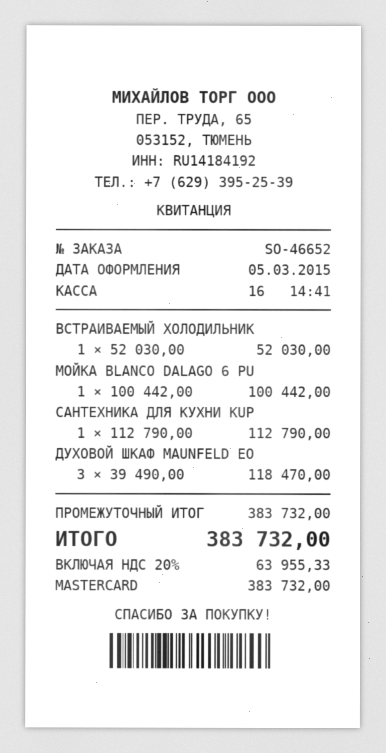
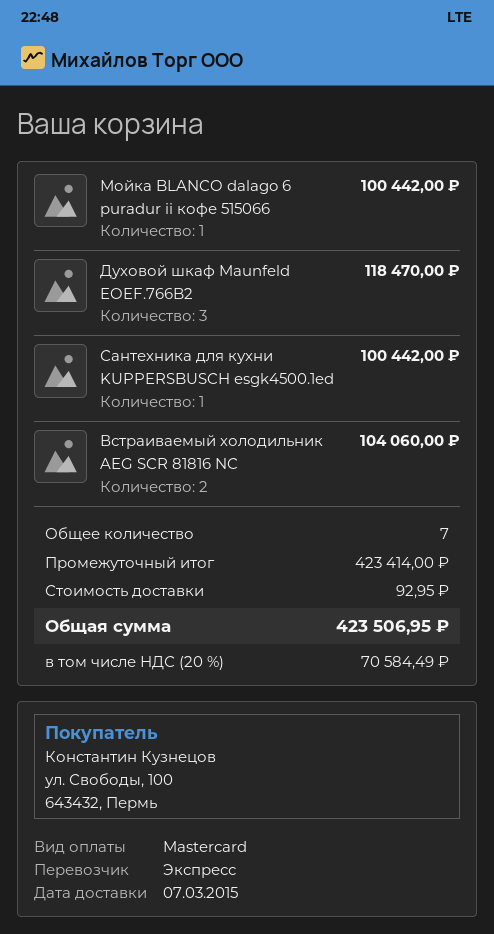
ВСТРАИВАЕМЫЙ ХОЛОДИЛЬНИК: 1 for 52030.00 -> 2 for 104060.00
САНТЕХНИКА ДЛЯ КУХНИ KUP: 1 for 112790.00 -> 1 for 100442.00
subtotal: 383732.00 -> 423414.00
shipping: none -> 92.95
tax: 20% = 63955.33 -> 20% = 70584.49
total: 383732.00 -> 423506.95

